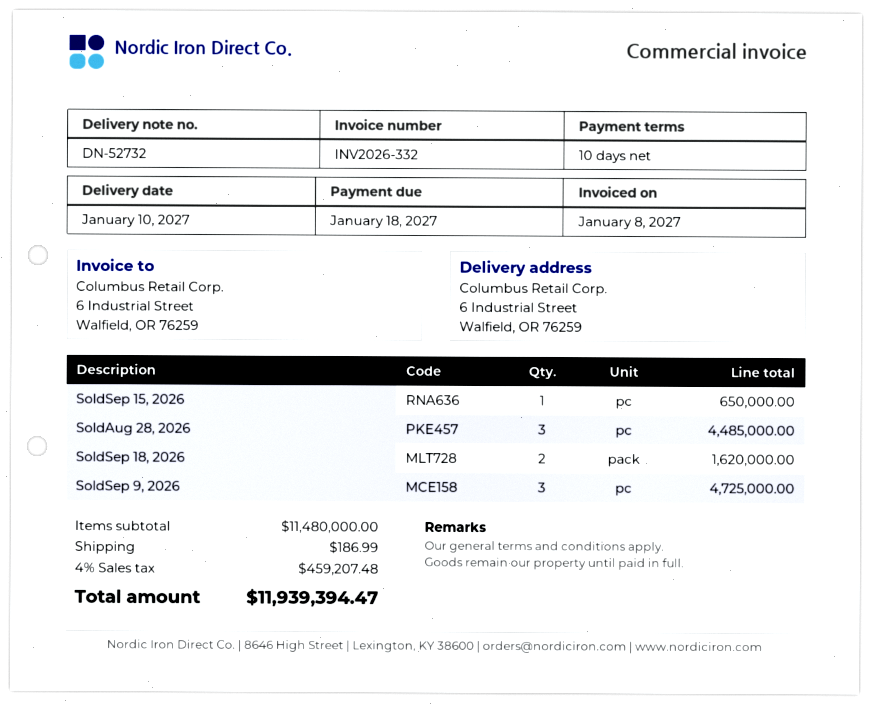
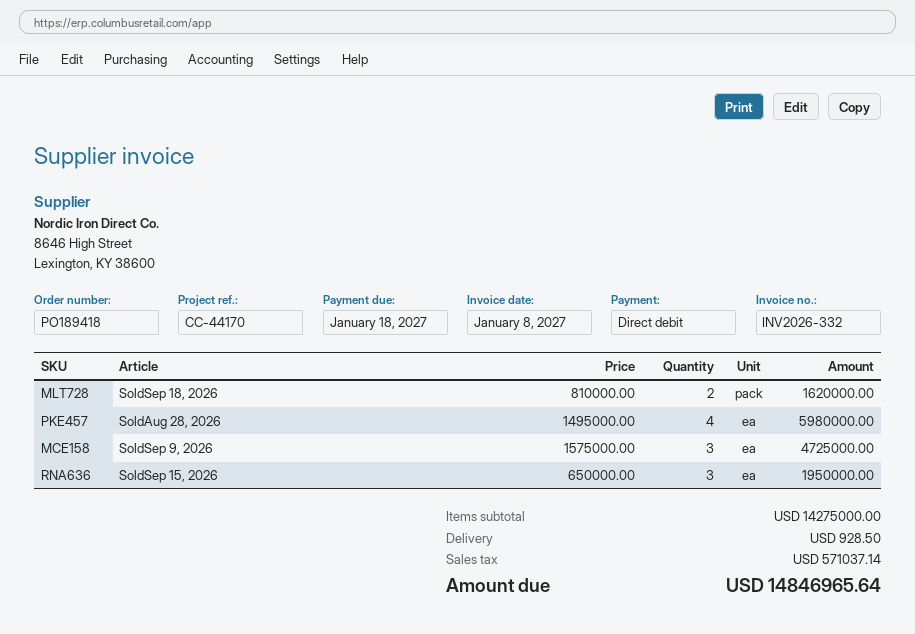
SoldSep 15, 2026: 1 for 650000.00 -> 3 for 1950000.00
SoldAug 28, 2026: 3 for 4485000.00 -> 4 for 5980000.00
subtotal: 11480000.00 -> 14275000.00
shipping: 186.99 -> 928.50
tax: 459207.48 -> 571037.14
total: 11939394.47 -> 14846965.64

